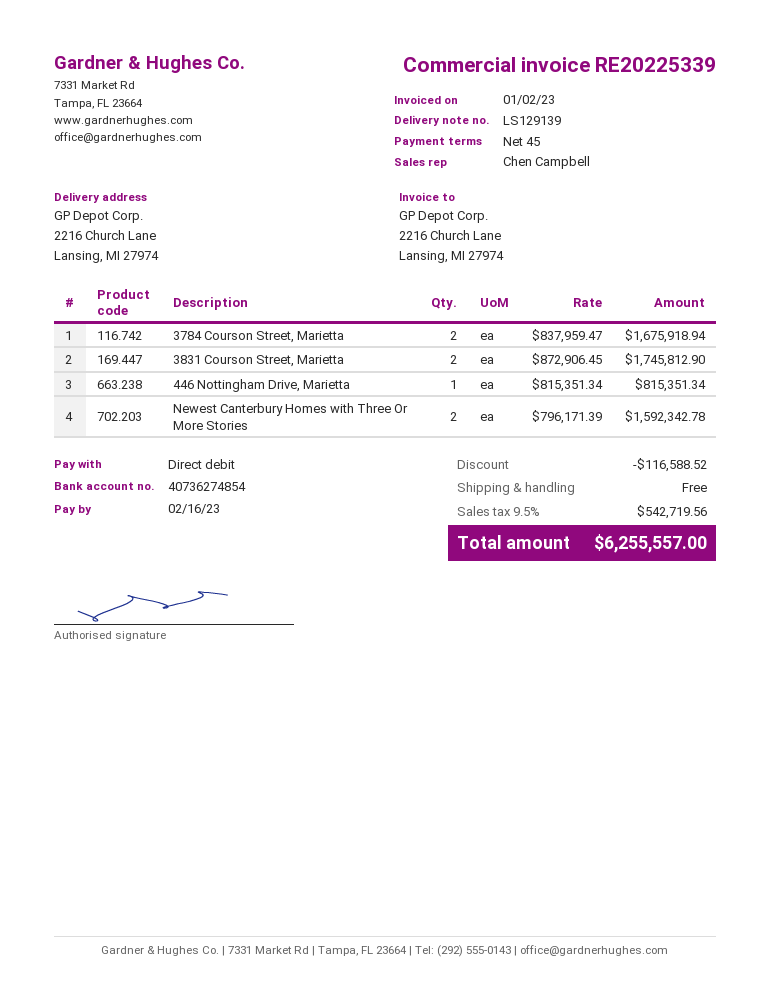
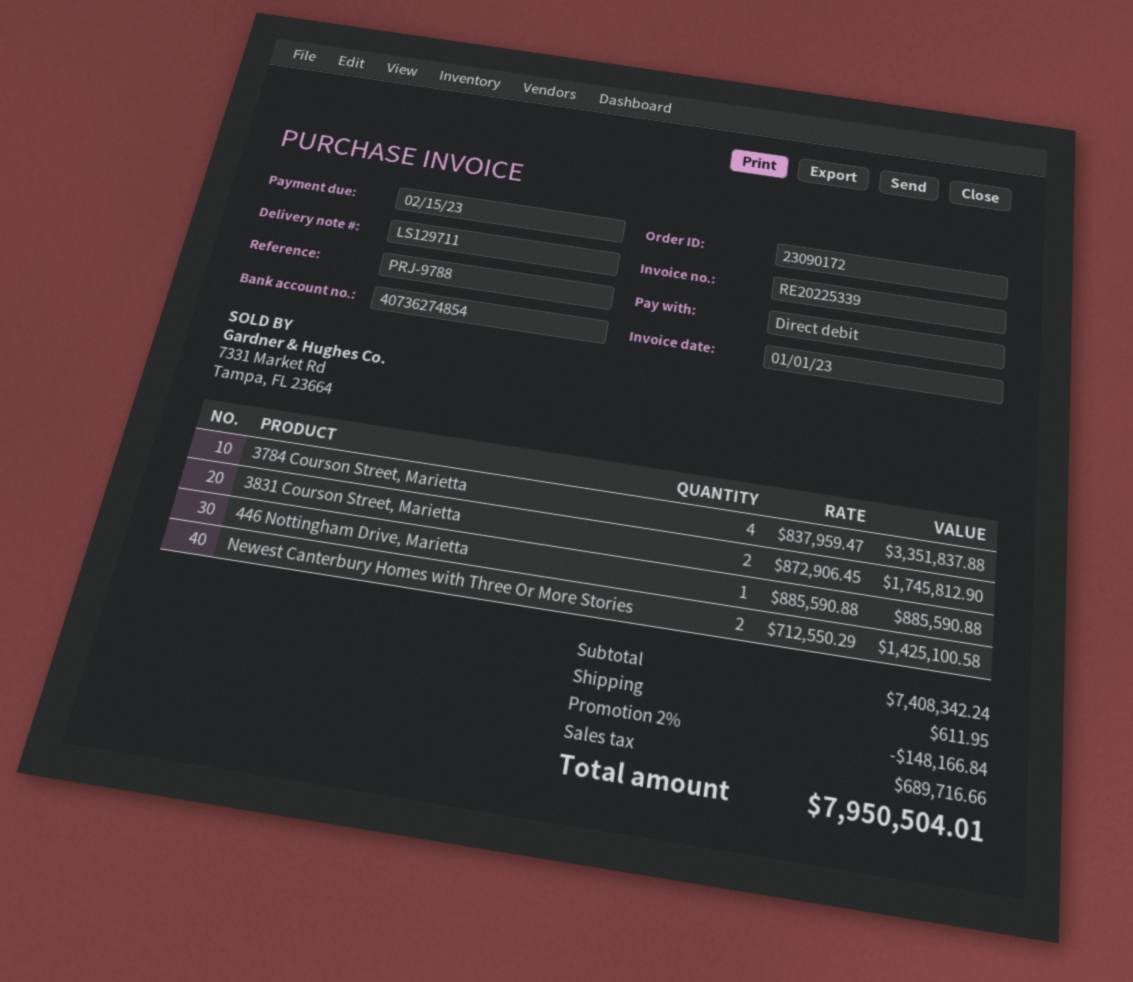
delivery note number: LS129139 -> LS129711
invoice date: 2023-01-02 -> 2023-01-01
due date: 2023-02-16 -> 2023-02-15
3784 Courson Street, Marietta: 2 x 837959.47 = 1675918.94 -> 4 x 837959.47 = 3351837.88
446 Nottingham Drive, Marietta: 1 x 815351.34 = 815351.34 -> 1 x 885590.88 = 885590.88
Newest Canterbury Homes with Three Or More Stories: 2 x 796171.39 = 1592342.78 -> 2 x 712550.29 = 1425100.58
discount: 116588.52 -> 148166.84
shipping: 0.00 -> 611.95
tax: 542719.56 -> 689716.66
total: 6255557.00 -> 7950504.01

